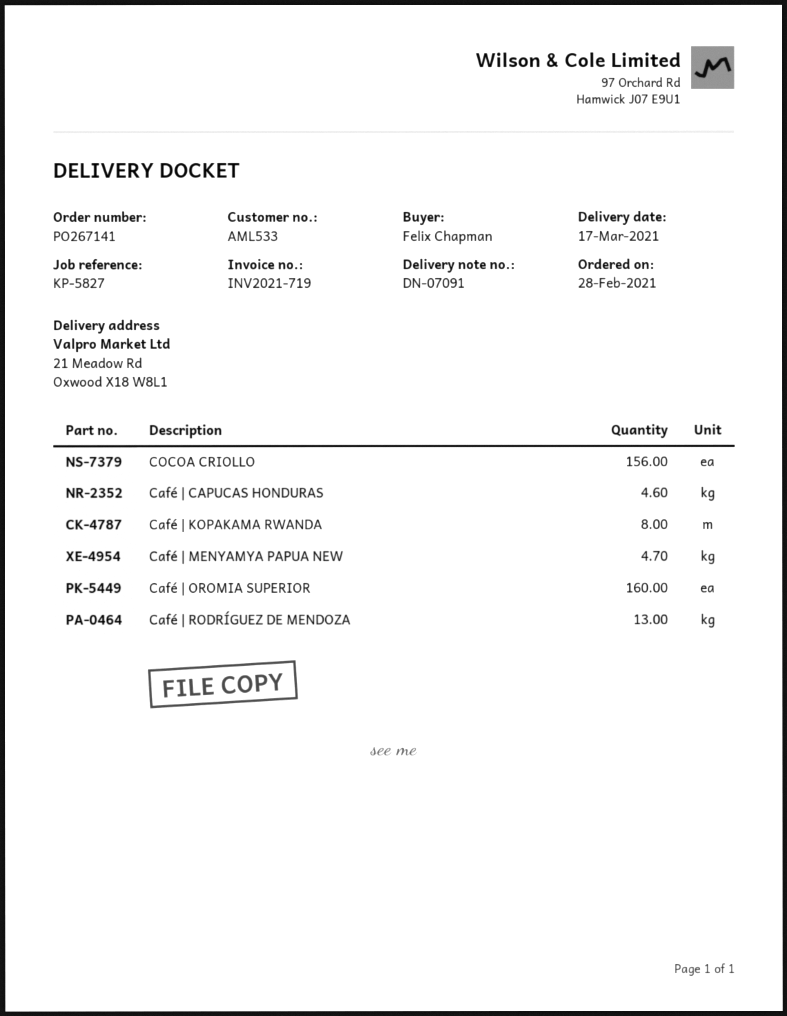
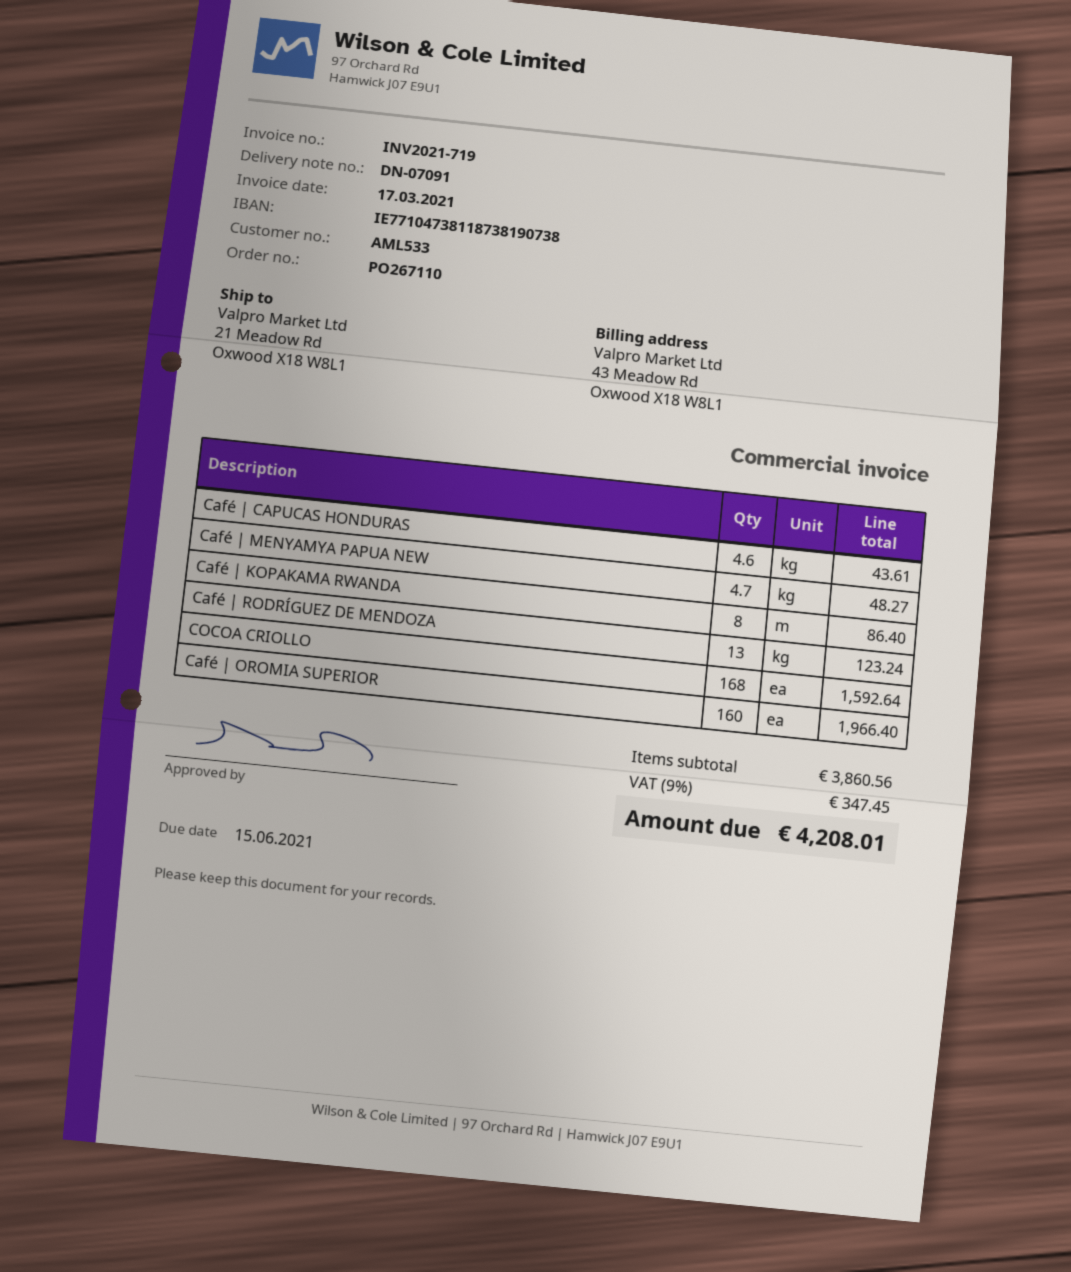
order number: PO267141 -> PO267110
COCOA CRIOLLO: 156 -> 168

